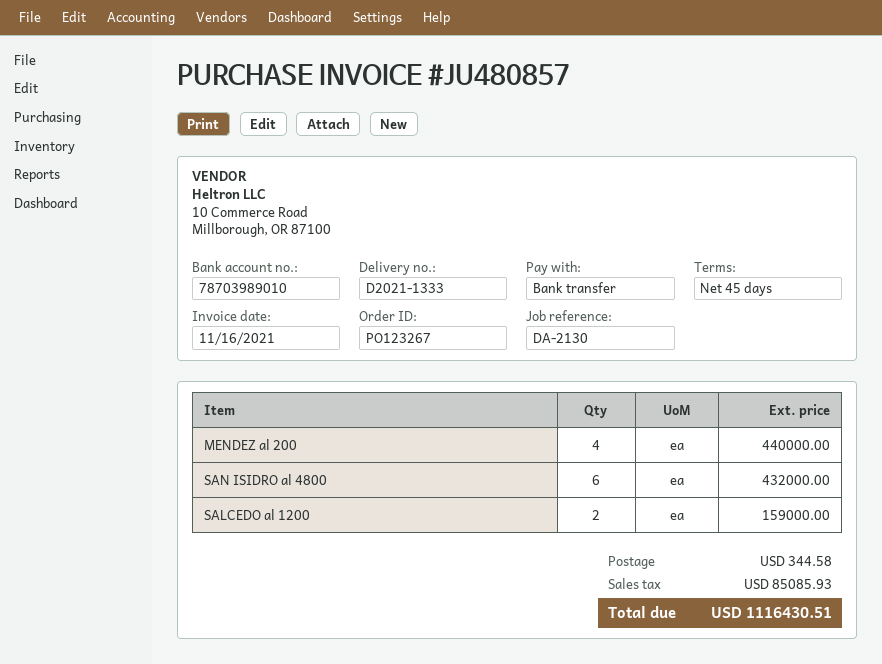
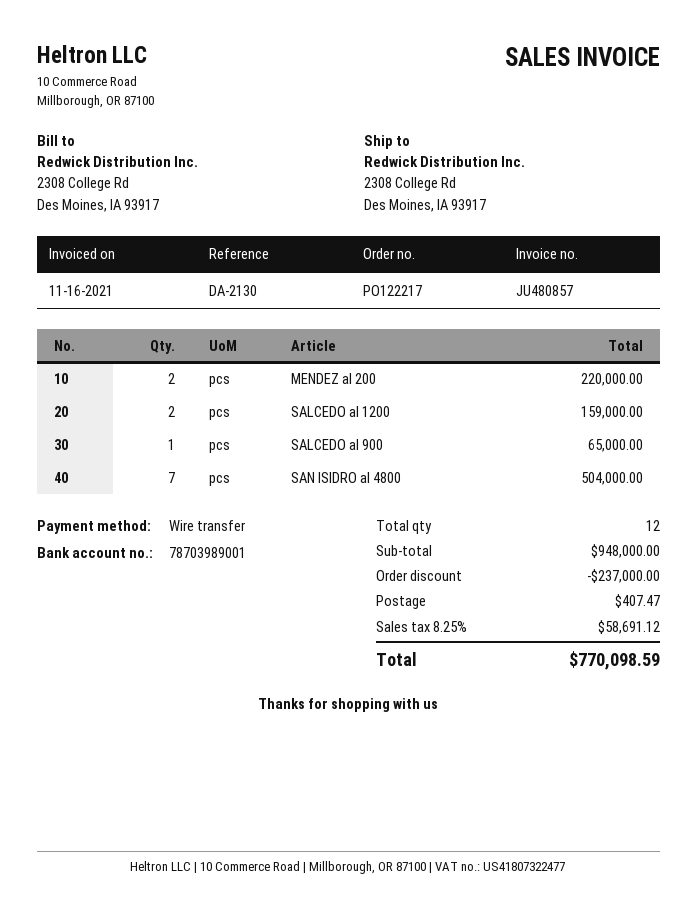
order number: PO123267 -> PO122217
bank account: 78703989010 -> 78703989001
MENDEZ al 200: 4 for 440000.00 -> 2 for 220000.00
SAN ISIDRO al 4800: 6 for 432000.00 -> 7 for 504000.00
SALCEDO al 900: none -> 1 for 65000.00
discount: none -> 237000.00
shipping: 344.58 -> 407.47
tax: 85085.93 -> 58691.12
total: 1116430.51 -> 770098.59

